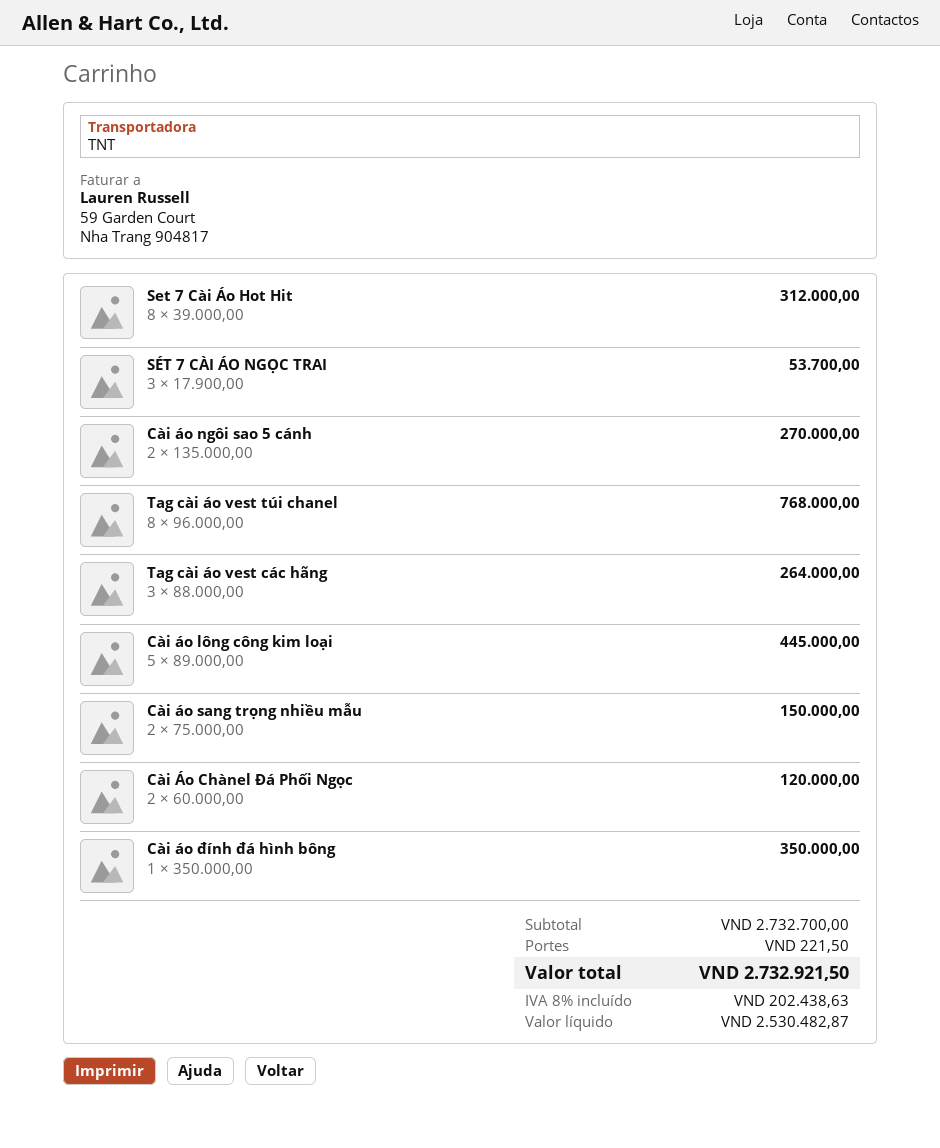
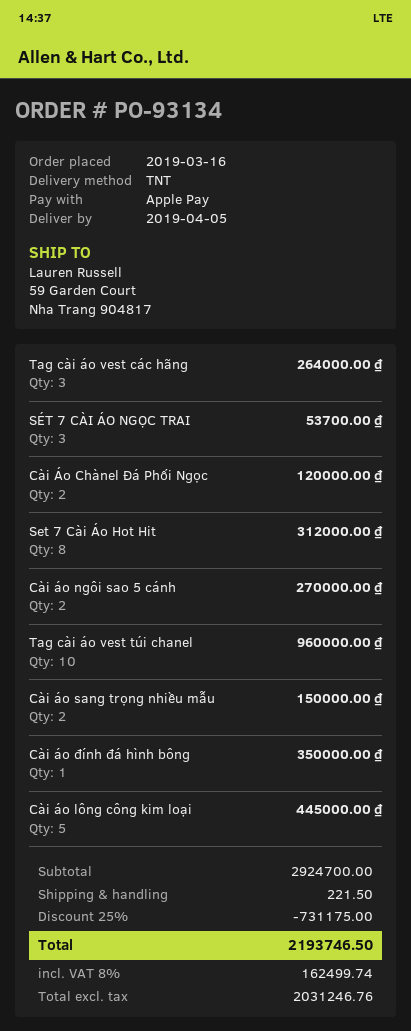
Tag cài áo vest túi chanel: 8 for 768000.00 -> 10 for 960000.00
subtotal: 2732700.00 -> 2924700.00
discount: none -> 25% = 731175.00
net: 2530482.87 -> 2031246.76
tax: 8% = 202438.63 -> 8% = 162499.74
total: 2732921.50 -> 2193746.50

